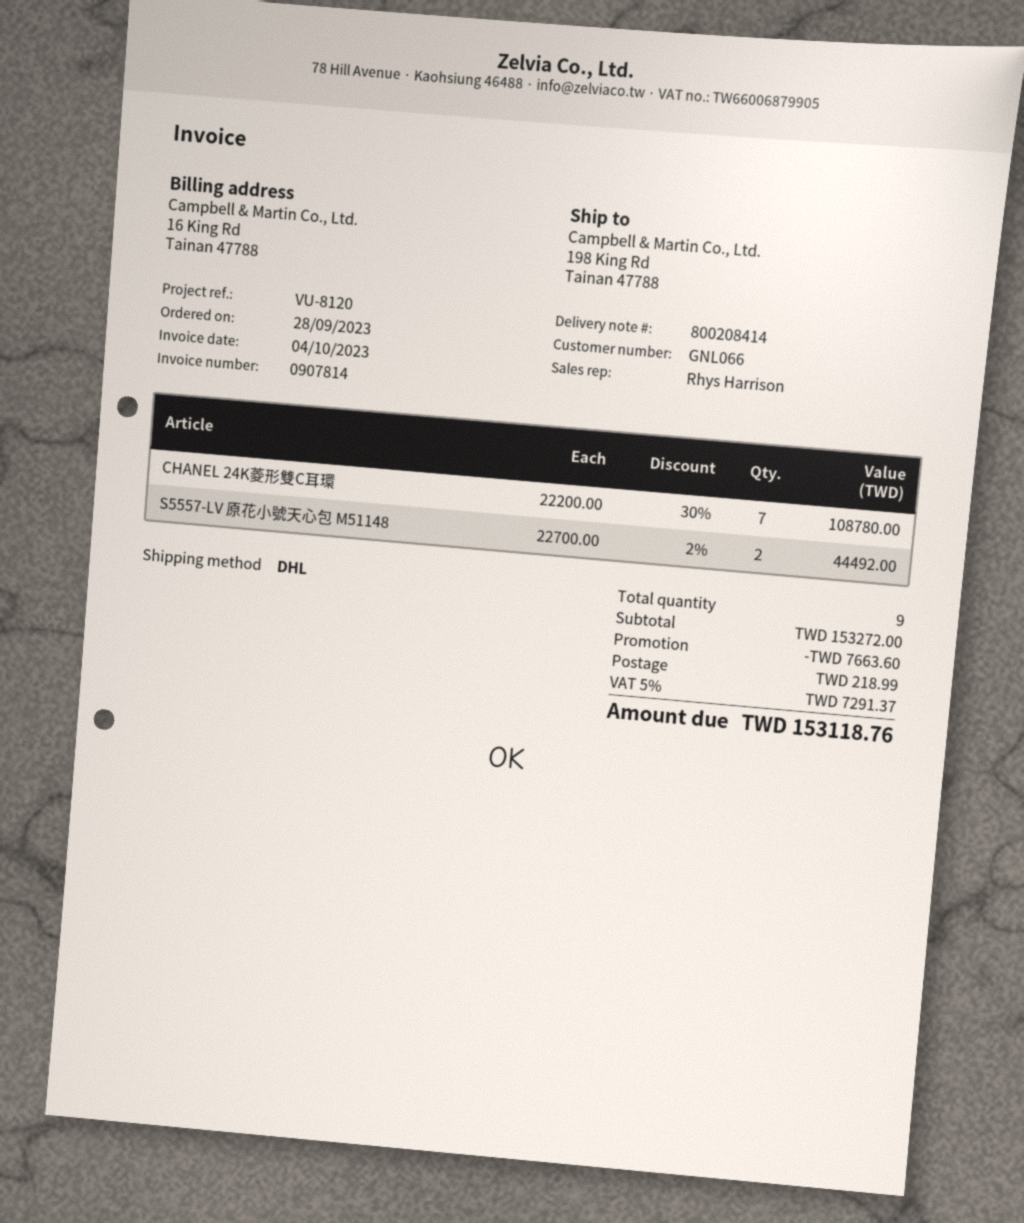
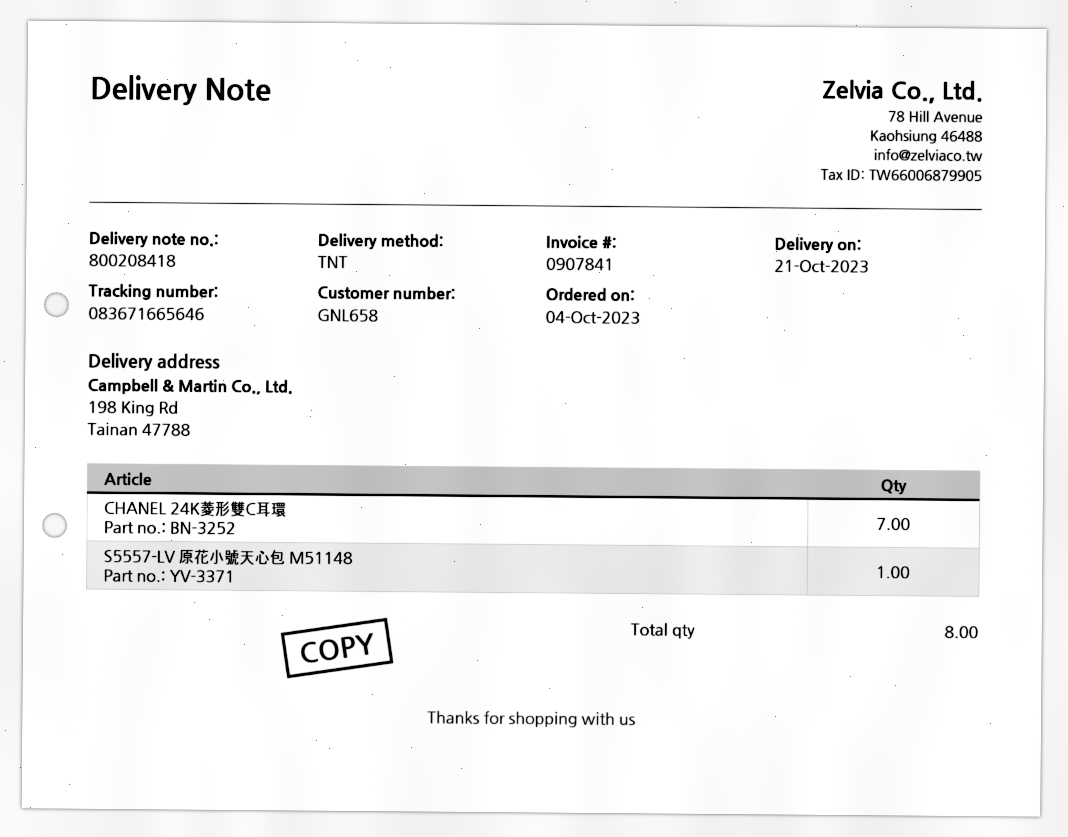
order date: 2023-09-28 -> 2023-10-04
delivery note number: 800208414 -> 800208418
invoice number: 0907814 -> 0907841
customer number: GNL066 -> GNL658
shipping method: DHL -> TNT
S5557-LV 原花小號天心包 M51148: 2 -> 1
total quantity: 9 -> 8

